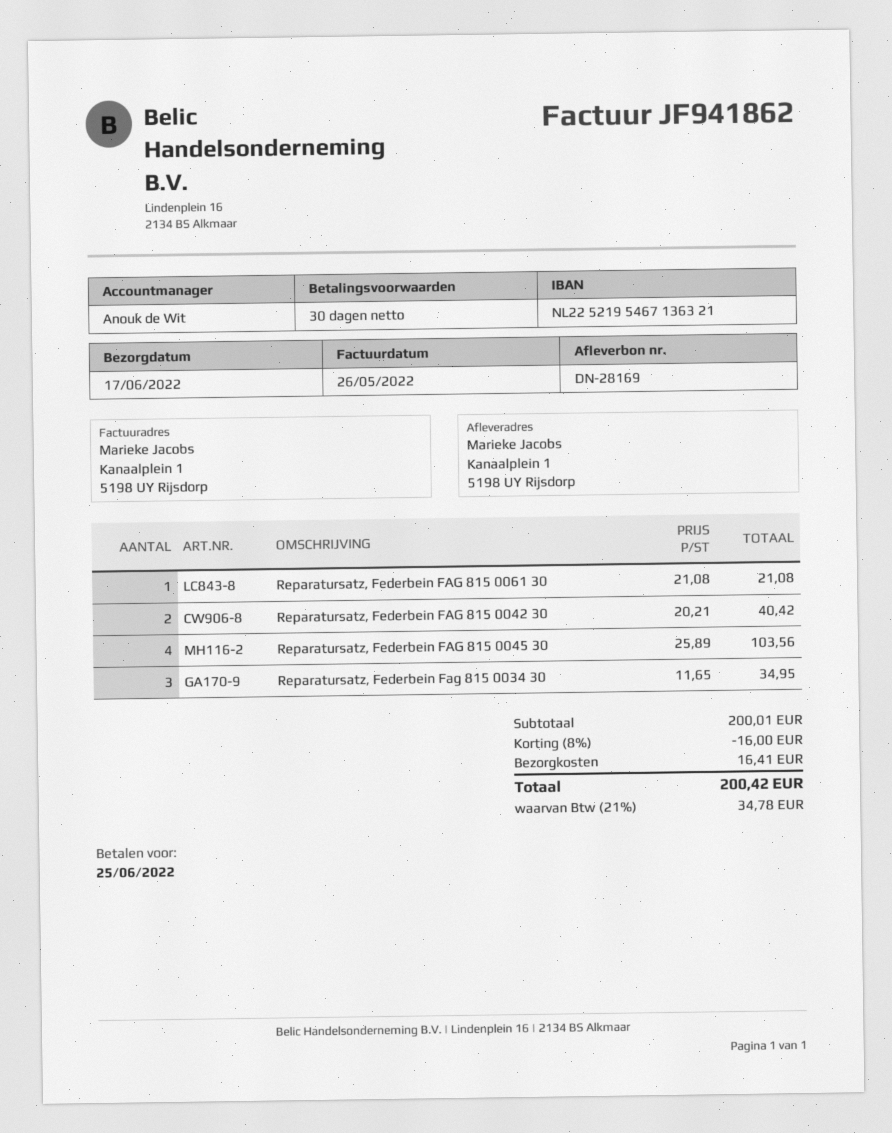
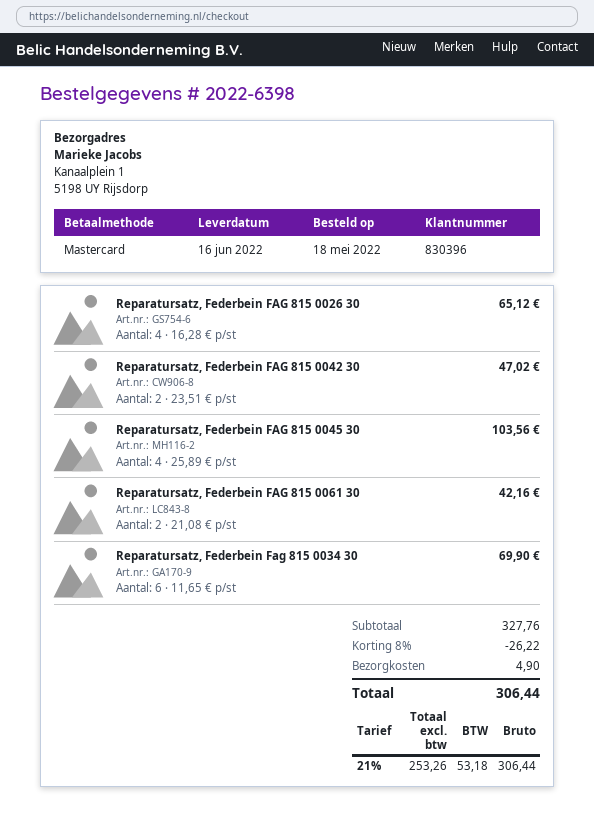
delivery date: 2022-06-17 -> 2022-06-16
Reparatursatz, Federbein FAG 815 0061 30: 1 x 21.08 = 21.08 -> 2 x 21.08 = 42.16
Reparatursatz, Federbein FAG 815 0042 30: 2 x 20.21 = 40.42 -> 2 x 23.51 = 47.02
Reparatursatz, Federbein Fag 815 0034 30: 3 x 11.65 = 34.95 -> 6 x 11.65 = 69.90
Reparatursatz, Federbein FAG 815 0026 30: none -> 4 x 16.28 = 65.12
subtotal: 200.01 -> 327.76
discount: 8% = 16.00 -> 8% = 26.22
shipping: 16.41 -> 4.90
tax: 21% = 34.78 -> 21% = 53.18
total: 200.42 -> 306.44

